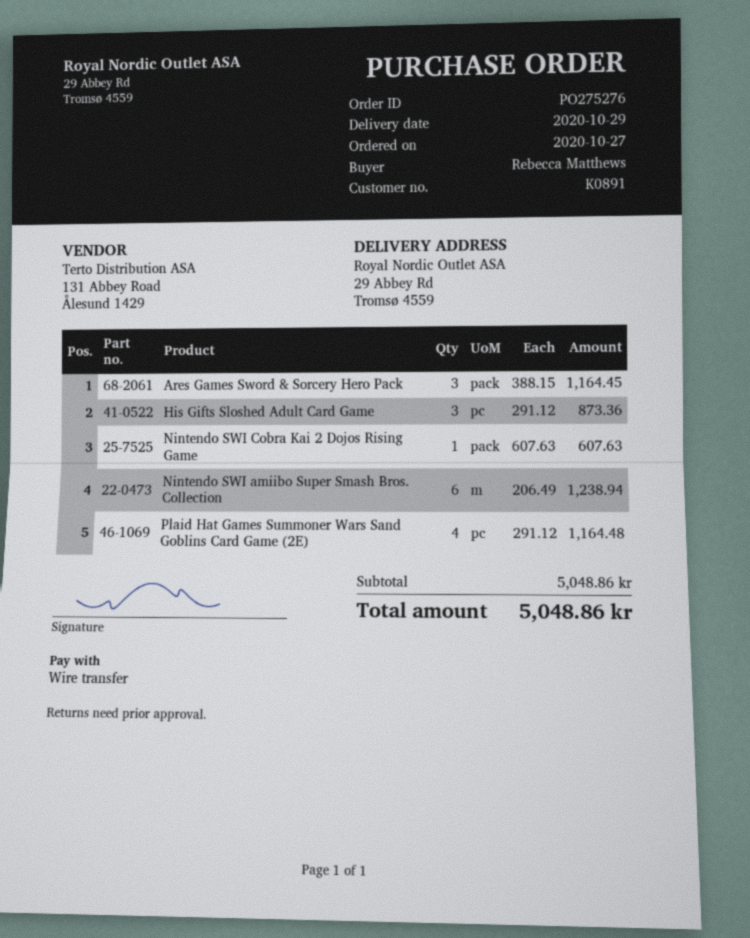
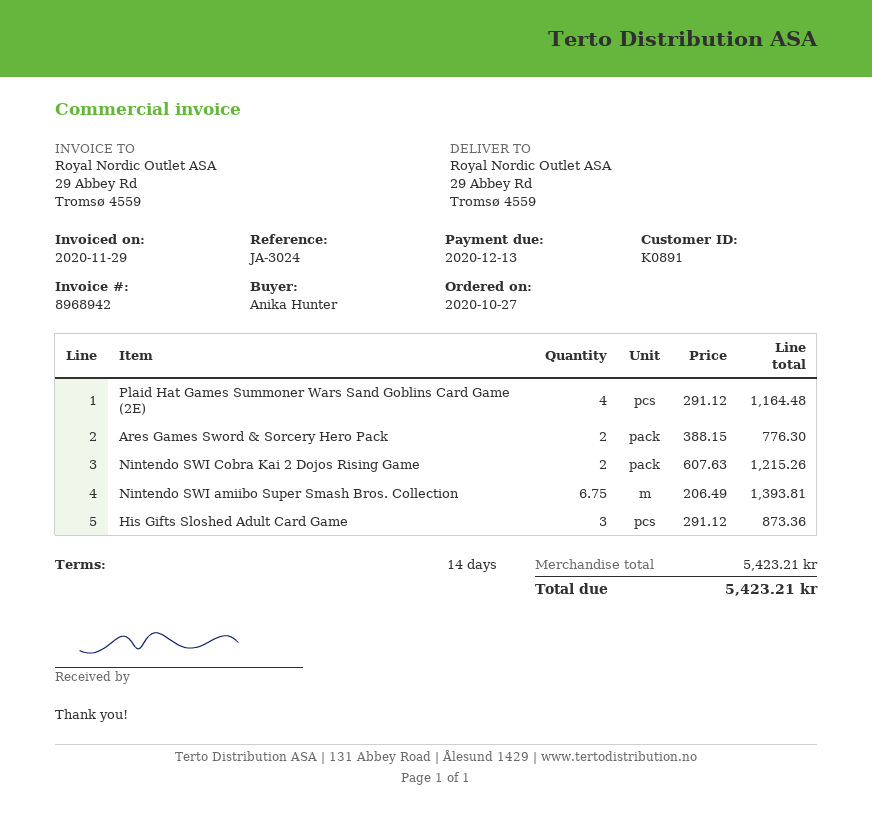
ordered by: Rebecca Matthews -> Anika Hunter
Ares Games Sword & Sorcery Hero Pack: 3 x 388.15 = 1164.45 -> 2 x 388.15 = 776.30
Nintendo SWI Cobra Kai 2 Dojos Rising Game: 1 x 607.63 = 607.63 -> 2 x 607.63 = 1215.26
Nintendo SWI amiibo Super Smash Bros. Collection: 6 x 206.49 = 1238.94 -> 6.75 x 206.49 = 1393.81
subtotal: 5048.86 -> 5423.21
total: 5048.86 -> 5423.21

